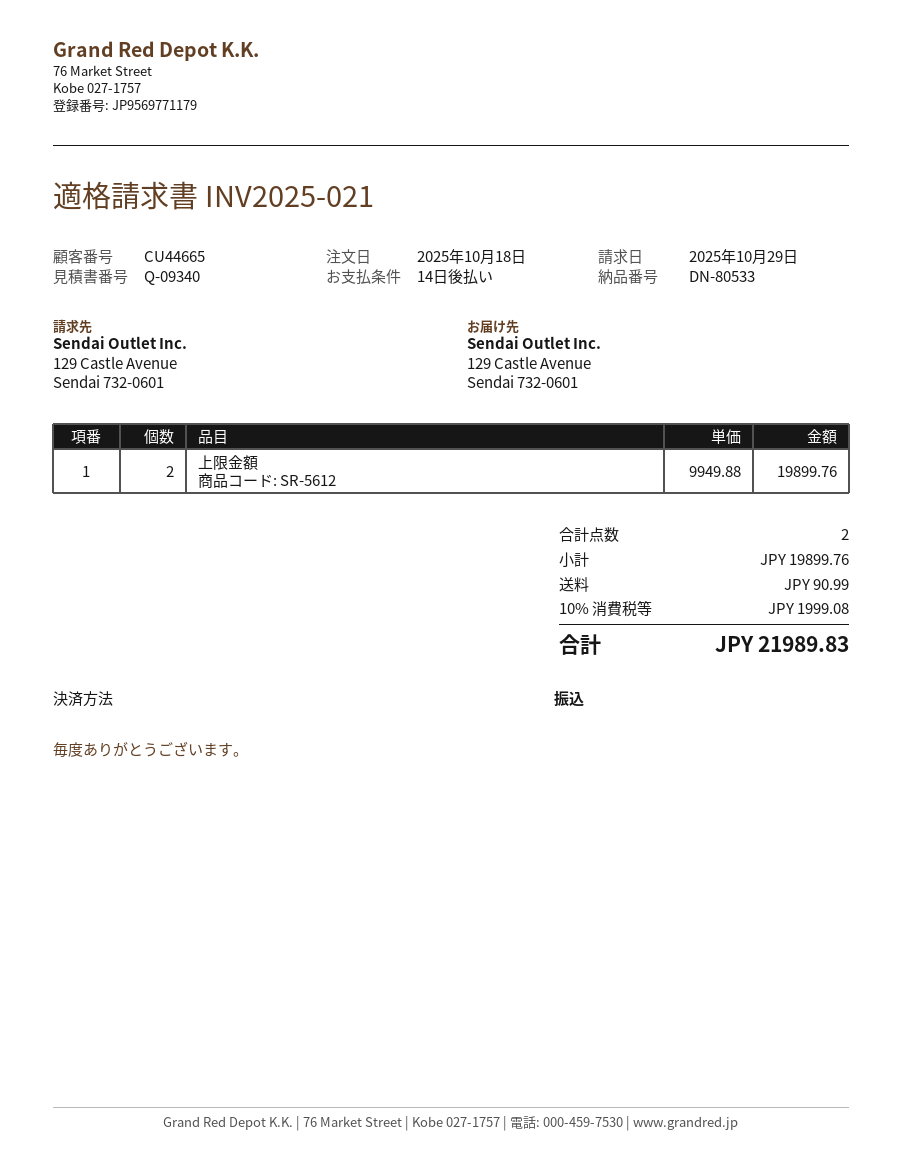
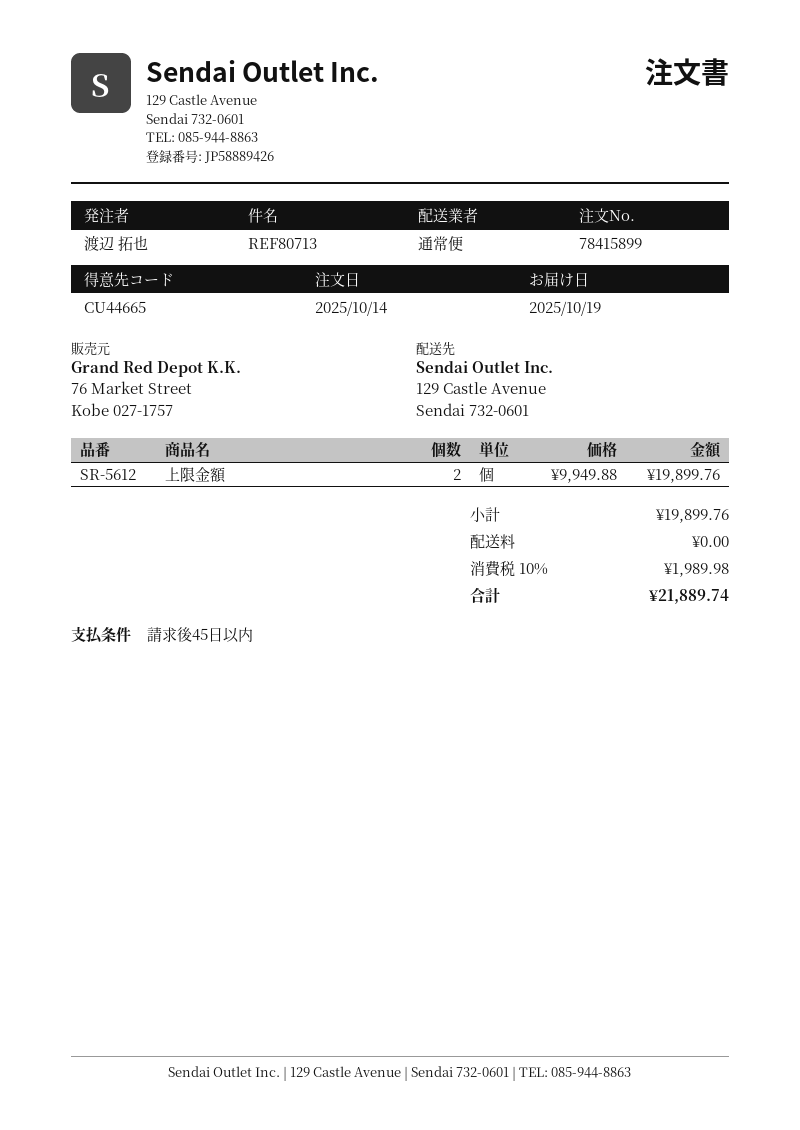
order date: 2025-10-18 -> 2025-10-14
payment terms: 14 days -> 45 days
shipping: 90.99 -> 0.00
tax: 10% = 1999.08 -> 10% = 1989.98
total: 21989.83 -> 21889.74

